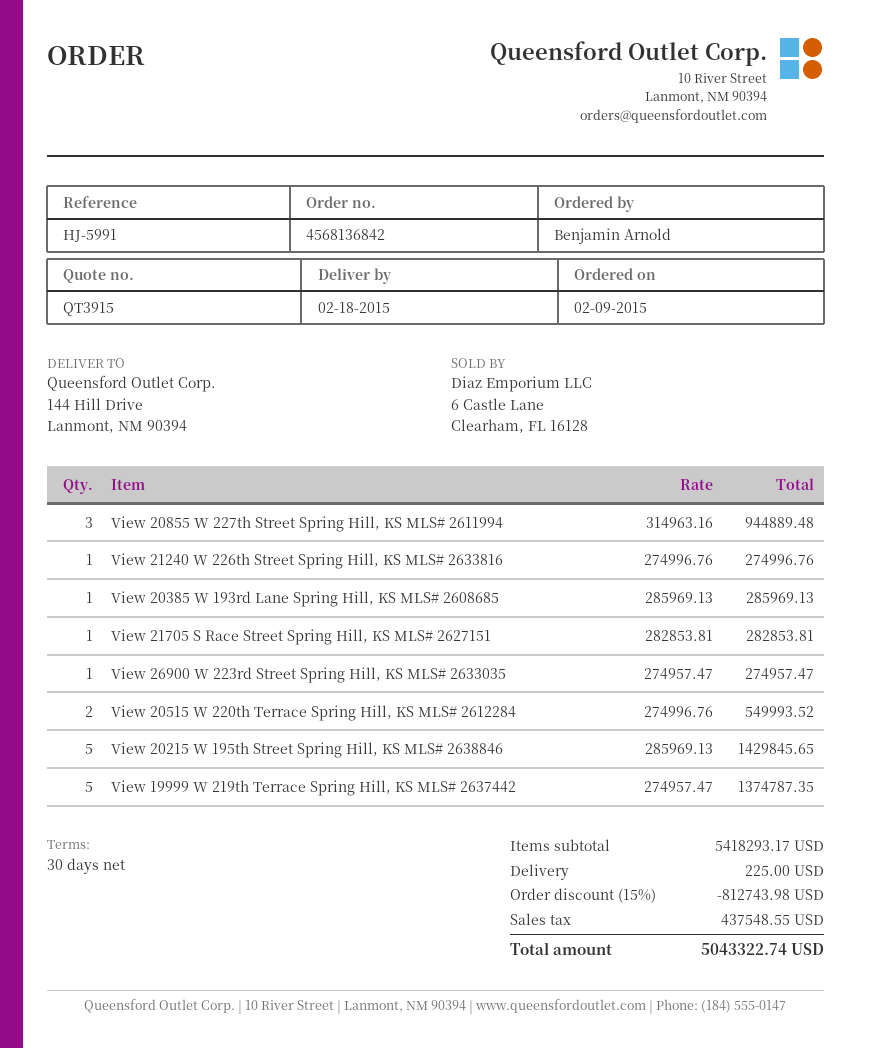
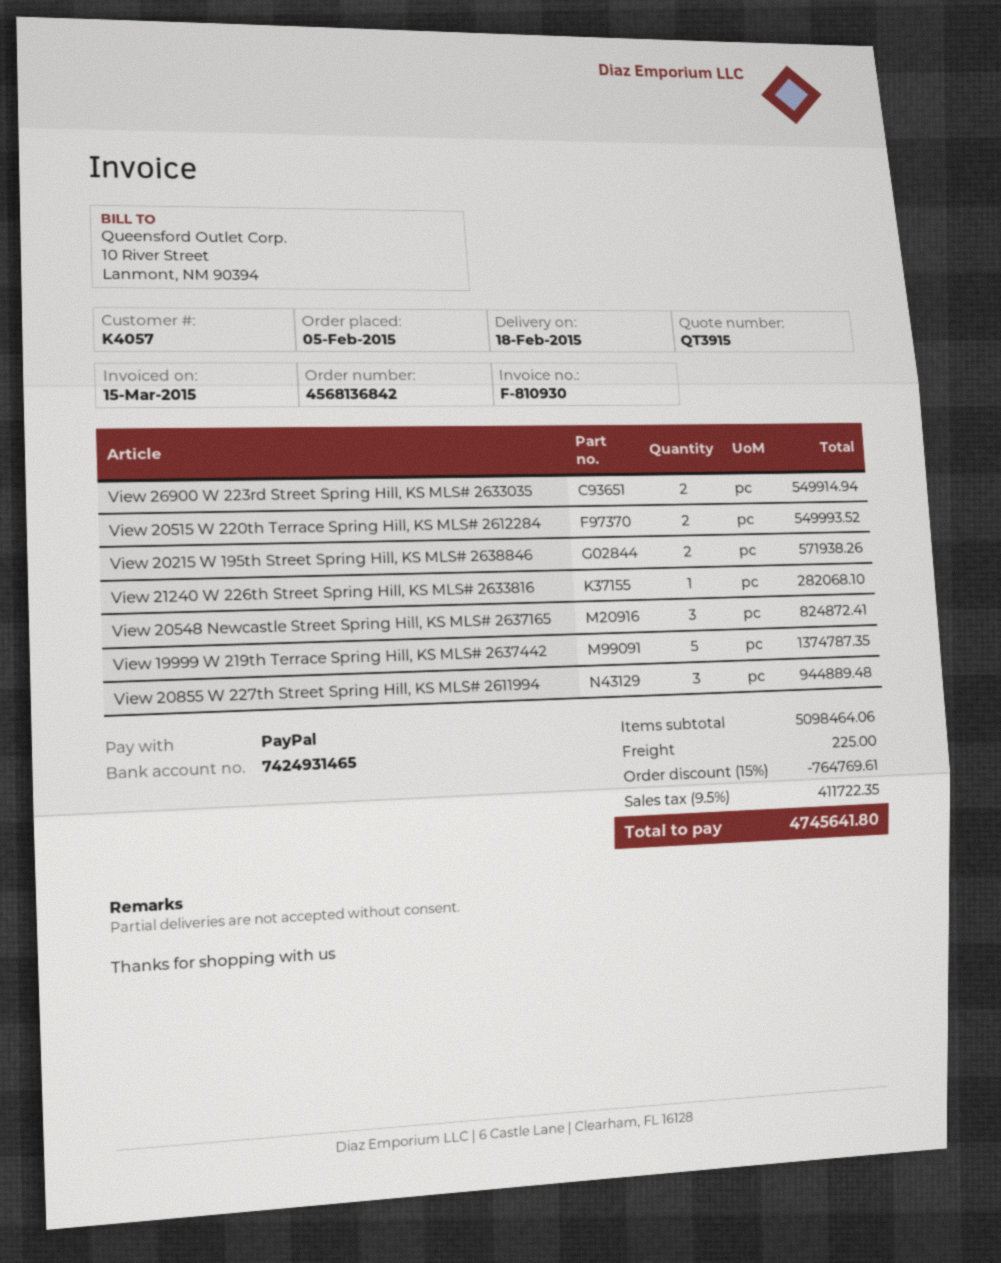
order date: 2015-02-09 -> 2015-02-05
View 21240 W 226th Street Spring Hill, KS MLS# 2633816: 1 for 274996.76 -> 1 for 282068.10
View 20385 W 193rd Lane Spring Hill, KS MLS# 2608685: 1 for 285969.13 -> none
View 21705 S Race Street Spring Hill, KS MLS# 2627151: 1 for 282853.81 -> none
View 26900 W 223rd Street Spring Hill, KS MLS# 2633035: 1 for 274957.47 -> 2 for 549914.94
View 20215 W 195th Street Spring Hill, KS MLS# 2638846: 5 for 1429845.65 -> 2 for 571938.26
View 20548 Newcastle Street Spring Hill, KS MLS# 2637165: none -> 3 for 824872.41
subtotal: 5418293.17 -> 5098464.06
discount: 15% = 812743.98 -> 15% = 764769.61
tax: 437548.55 -> 411722.35
total: 5043322.74 -> 4745641.80

